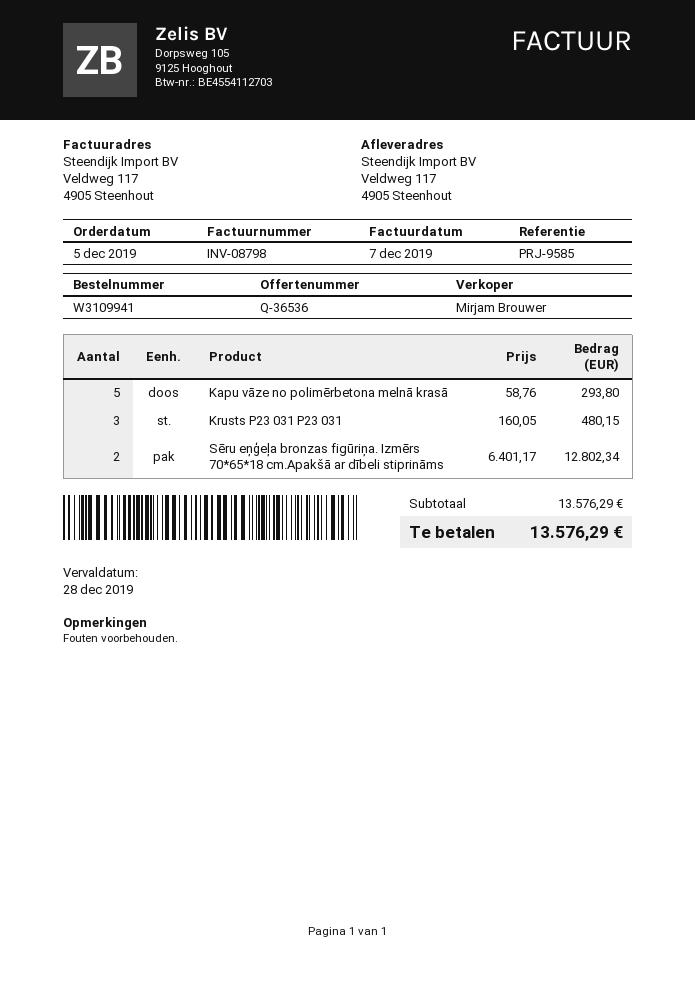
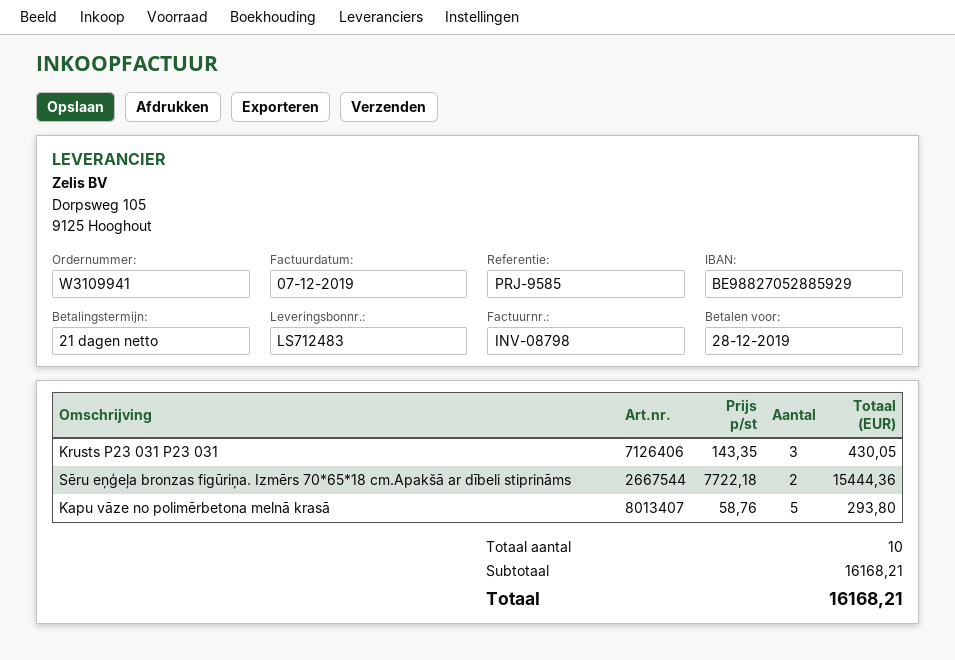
Krusts P23 031 P23 031: 3 x 160.05 = 480.15 -> 3 x 143.35 = 430.05
Sēru eņģeļa bronzas figūriņa. Izmērs 70*65*18 cm.Apakšā ar dībeli stiprināms: 2 x 6401.17 = 12802.34 -> 2 x 7722.18 = 15444.36
subtotal: 13576.29 -> 16168.21
total: 13576.29 -> 16168.21

